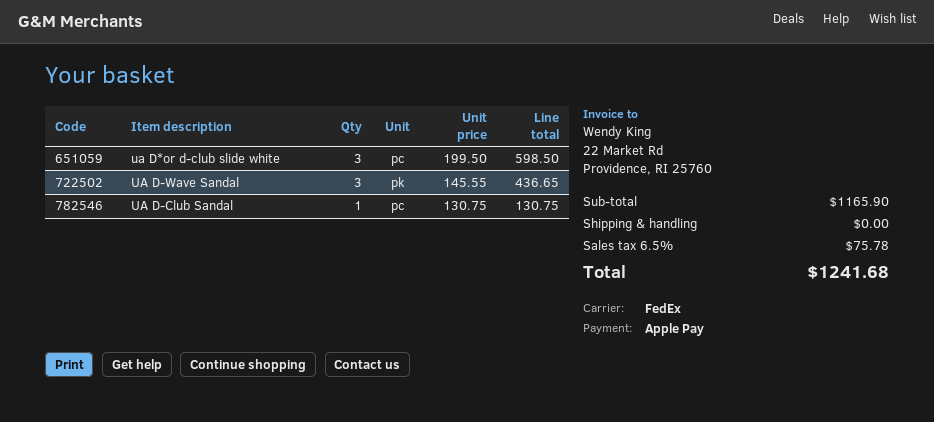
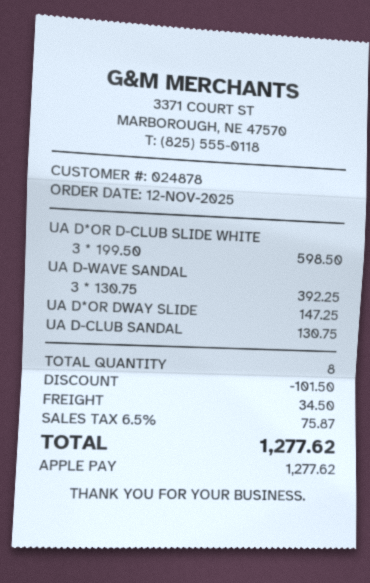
UA D-Wave Sandal: 3 x 145.55 = 436.65 -> 3 x 130.75 = 392.25
UA D*OR DWAY SLIDE: none -> 1 x 147.25 = 147.25
discount: none -> 101.50
shipping: 0.00 -> 34.50
tax: 6.5% = 75.78 -> 6.5% = 75.87
total: 1241.68 -> 1277.62

